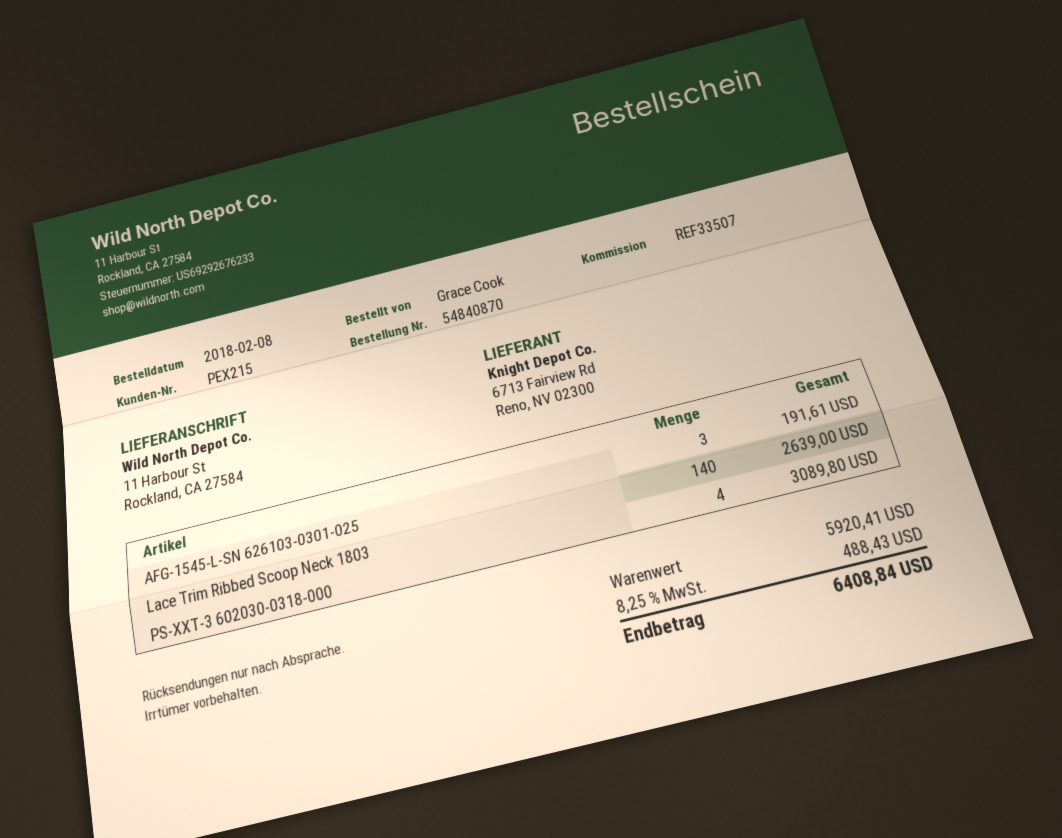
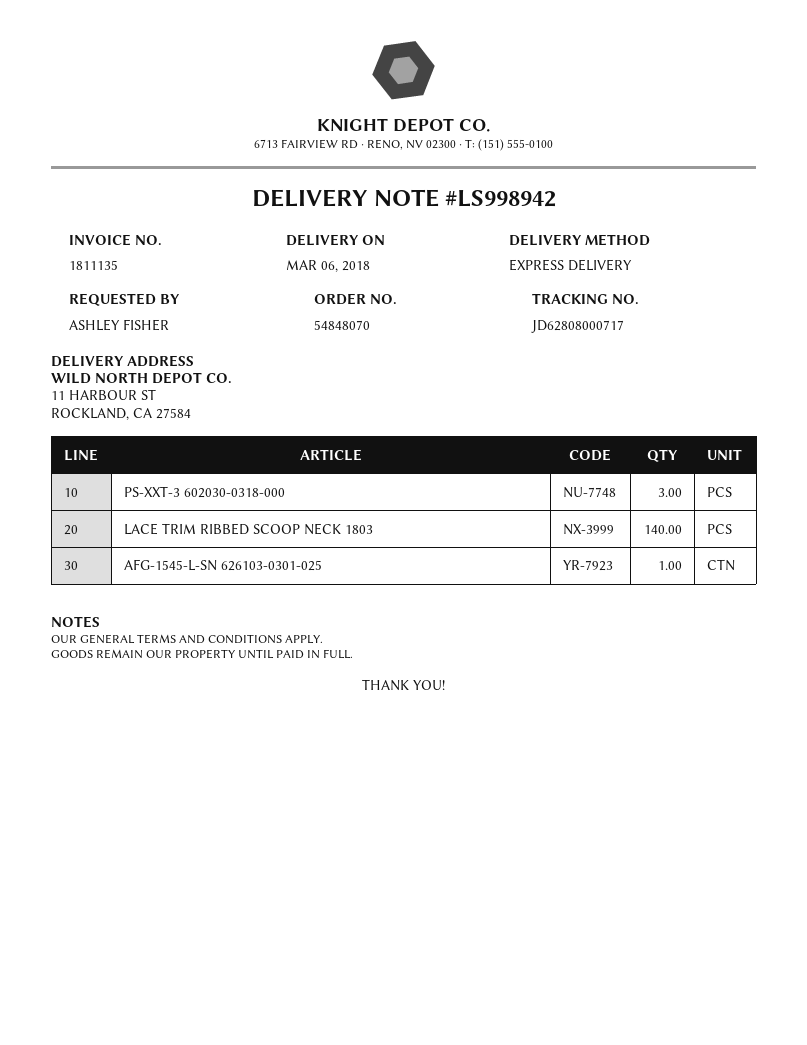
order number: 54840870 -> 54848070
ordered by: Grace Cook -> ASHLEY FISHER
AFG-1545-L-SN 626103-0301-025: 3 -> 1
PS-XXT-3 602030-0318-000: 4 -> 3

